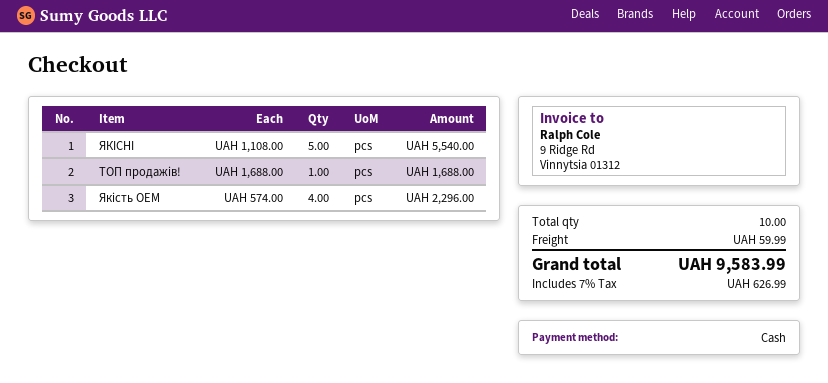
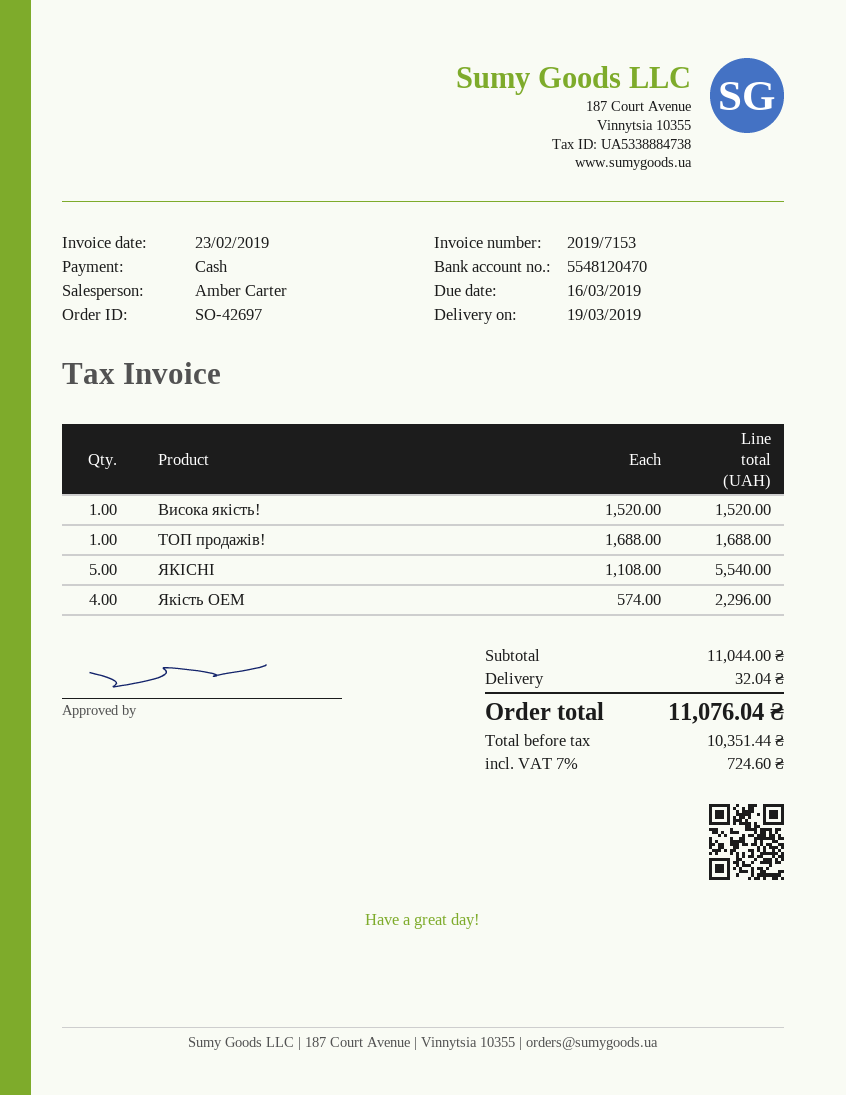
Висока якість!: none -> 1 x 1520.00 = 1520.00
shipping: 59.99 -> 32.04
tax: 7% = 626.99 -> 7% = 724.60
total: 9583.99 -> 11076.04

